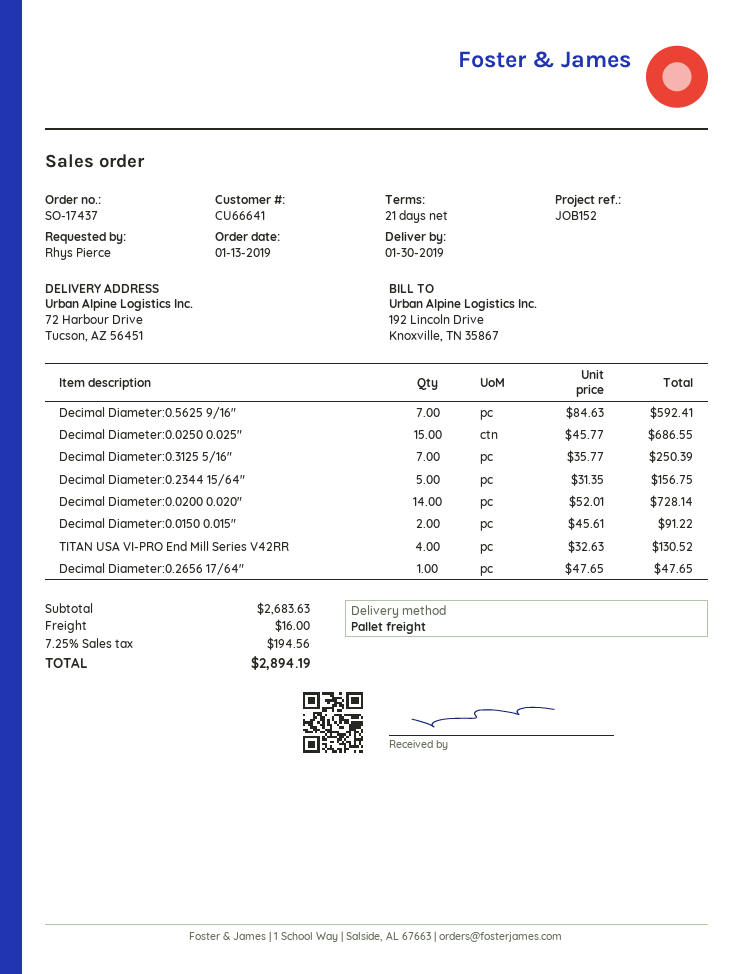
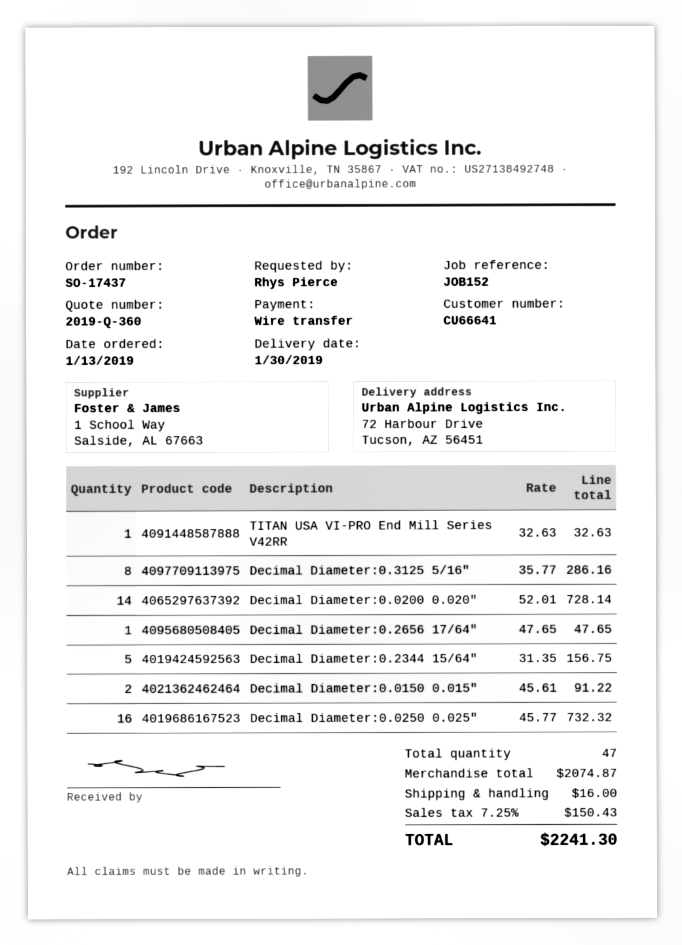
Decimal Diameter:0.5625 9/16": 7 x 84.63 = 592.41 -> none
Decimal Diameter:0.0250 0.025": 15 x 45.77 = 686.55 -> 16 x 45.77 = 732.32
Decimal Diameter:0.3125 5/16": 7 x 35.77 = 250.39 -> 8 x 35.77 = 286.16
TITAN USA VI-PRO End Mill Series V42RR: 4 x 32.63 = 130.52 -> 1 x 32.63 = 32.63
subtotal: 2683.63 -> 2074.87
tax: 7.25% = 194.56 -> 7.25% = 150.43
total: 2894.19 -> 2241.30

